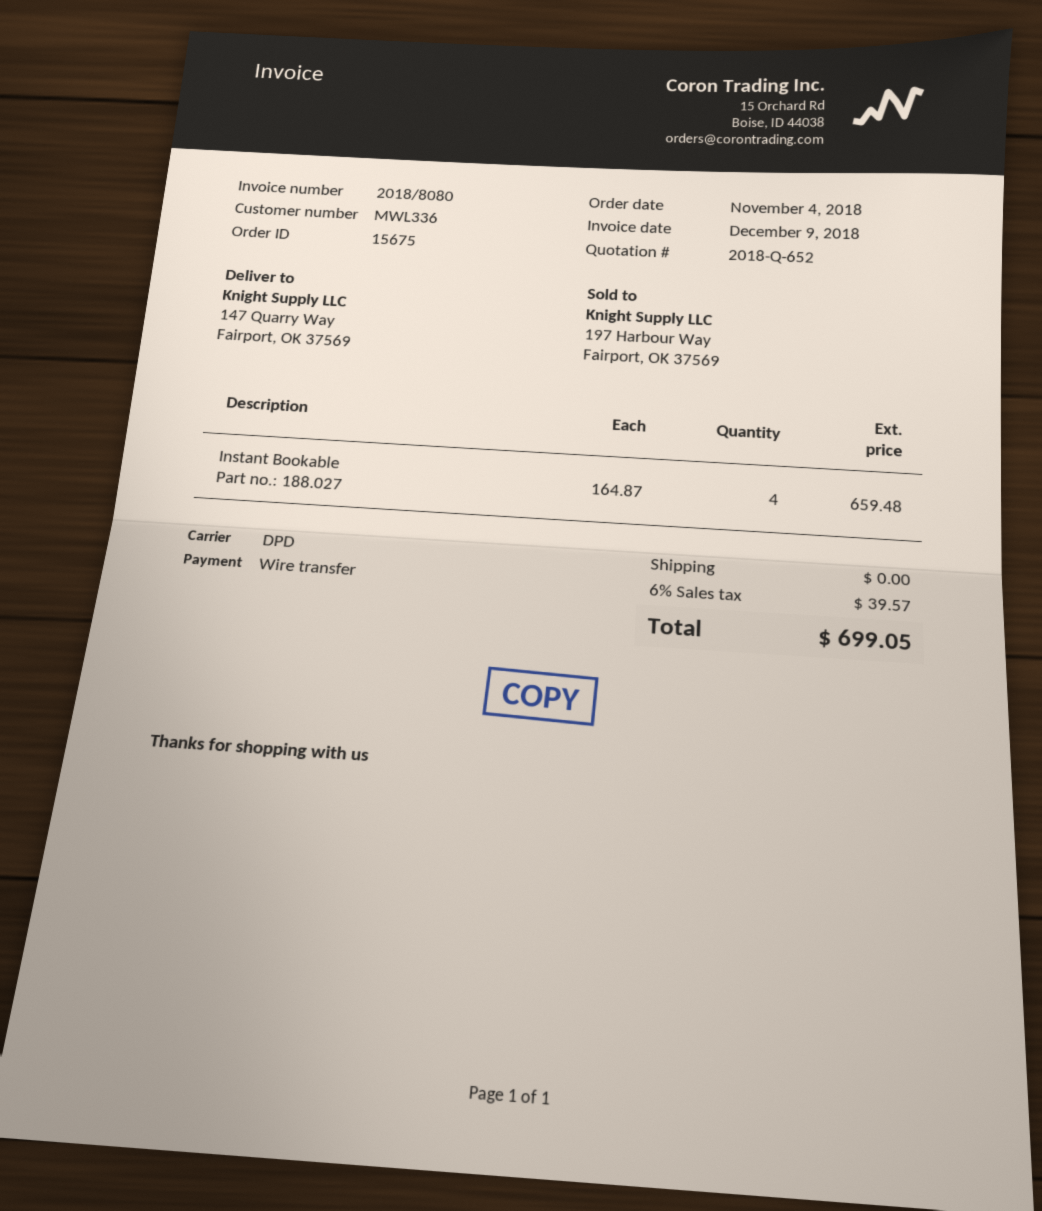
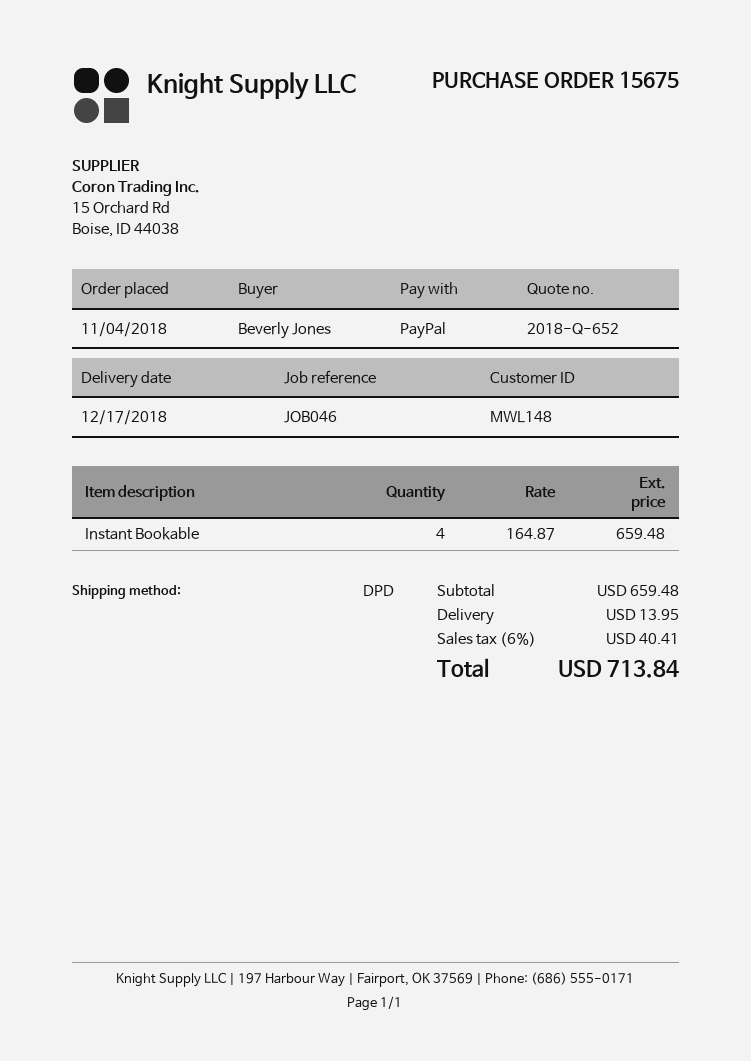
customer number: MWL336 -> MWL148
payment method: bank transfer -> PayPal
shipping: 0.00 -> 13.95
tax: 6% = 39.57 -> 6% = 40.41
total: 699.05 -> 713.84

